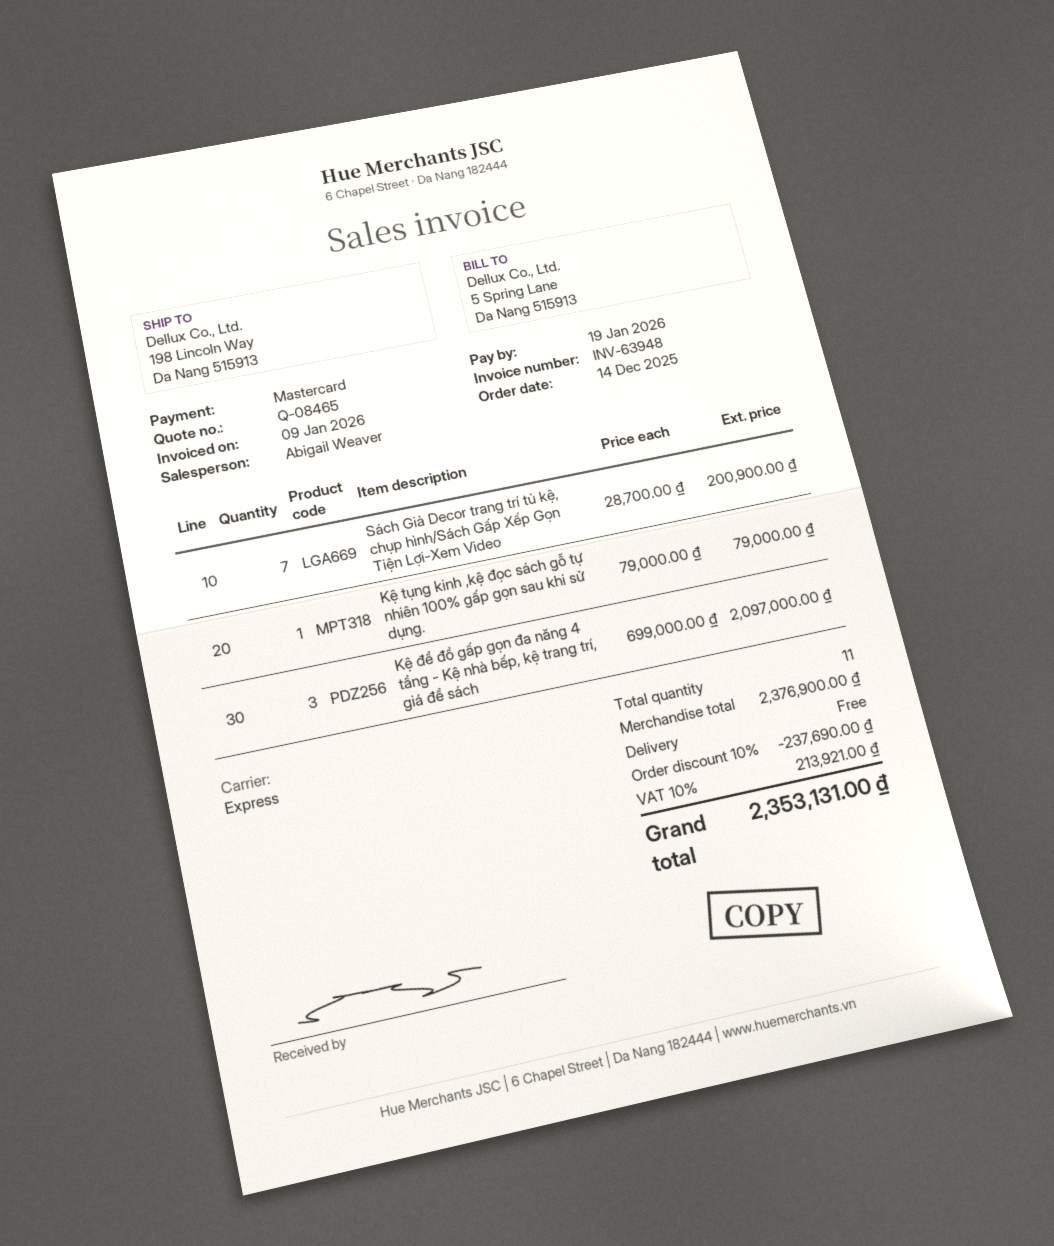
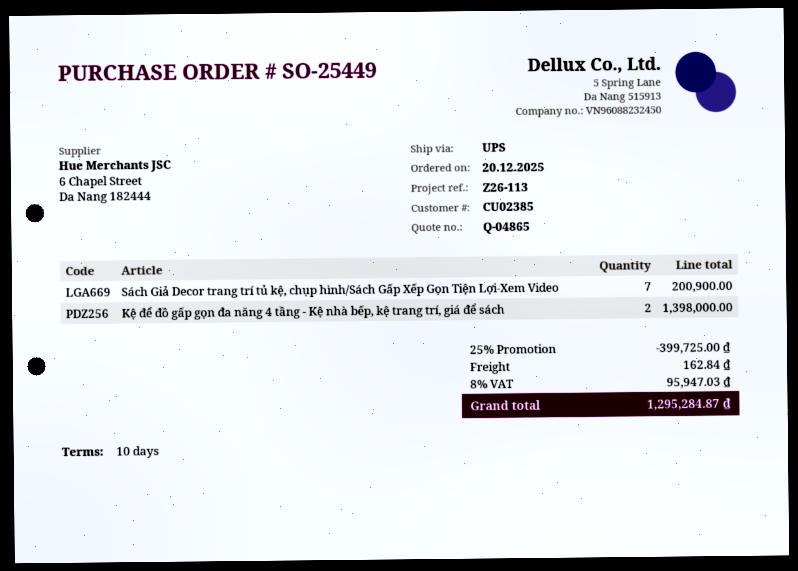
quote number: Q-08465 -> Q-04865
order date: 2025-12-14 -> 2025-12-20
shipping method: express -> UPS
Kệ tụng kinh ,kệ đọc sách gỗ tự nhiên 100% gấp gọn sau khi sử dụng.: 1 for 79000.00 -> none
Kệ để đồ gấp gọn đa năng 4 tầng - Kệ nhà bếp, kệ trang trí, giá để sách: 3 for 2097000.00 -> 2 for 1398000.00
discount: 10% = 237690.00 -> 25% = 399725.00
shipping: 0.00 -> 162.84
tax: 10% = 213921.00 -> 8% = 95947.03
total: 2353131.00 -> 1295284.87

